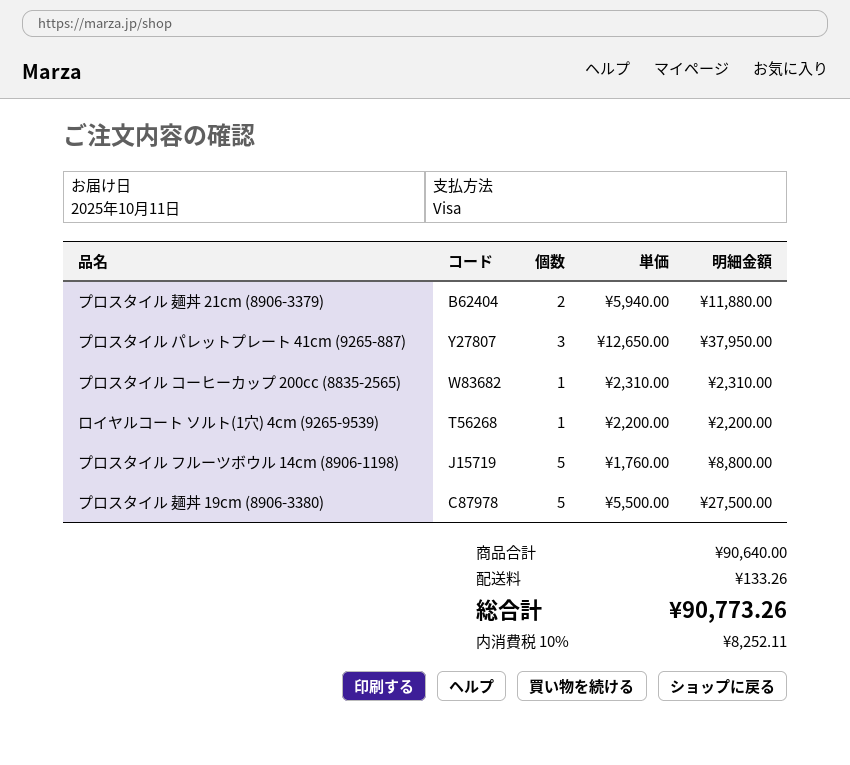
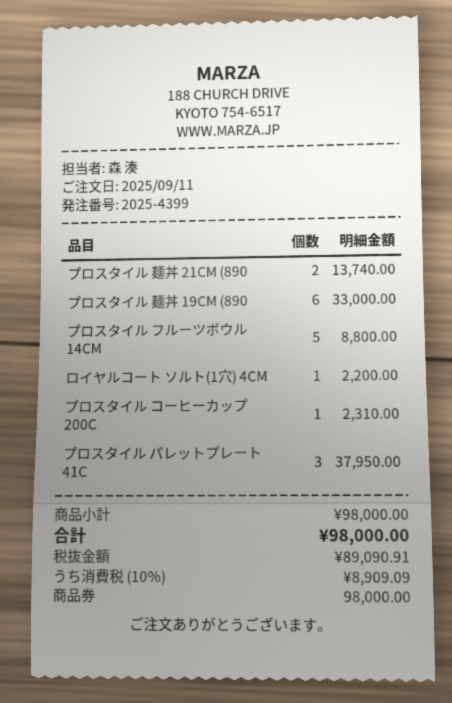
payment method: Visa -> gift card
プロスタイル 麺丼 21cm (8906-3379): 2 for 11880.00 -> 2 for 13740.00
プロスタイル 麺丼 19cm (8906-3380): 5 for 27500.00 -> 6 for 33000.00
subtotal: 90640.00 -> 98000.00
shipping: 133.26 -> none
tax: 10% = 8252.11 -> 10% = 8909.09
total: 90773.26 -> 98000.00

